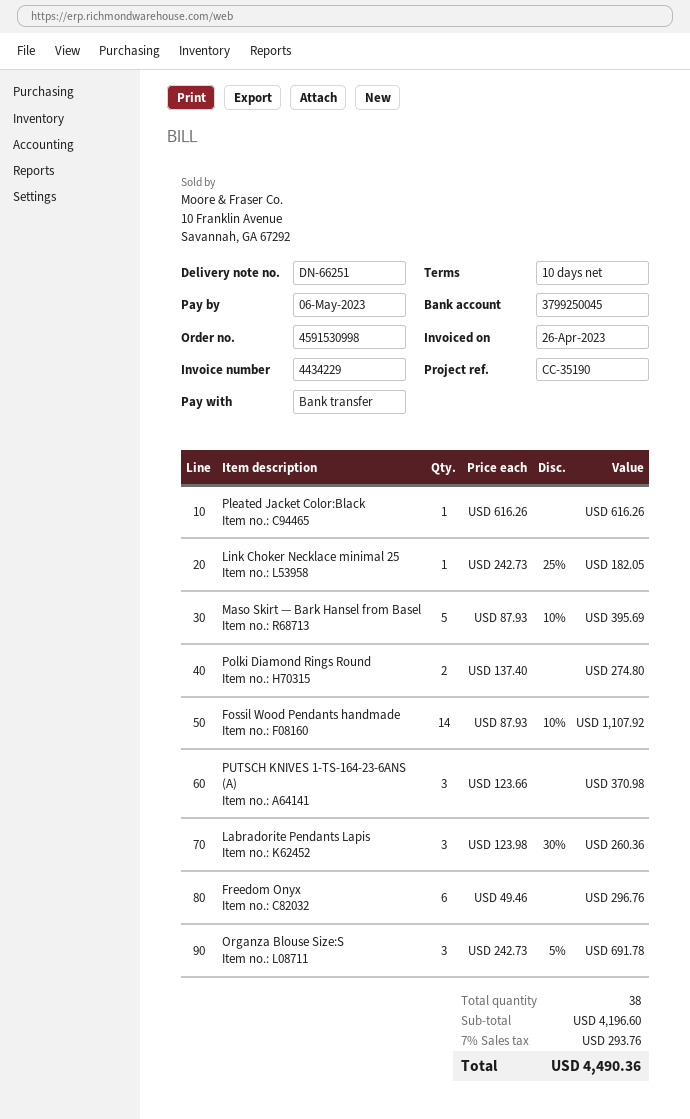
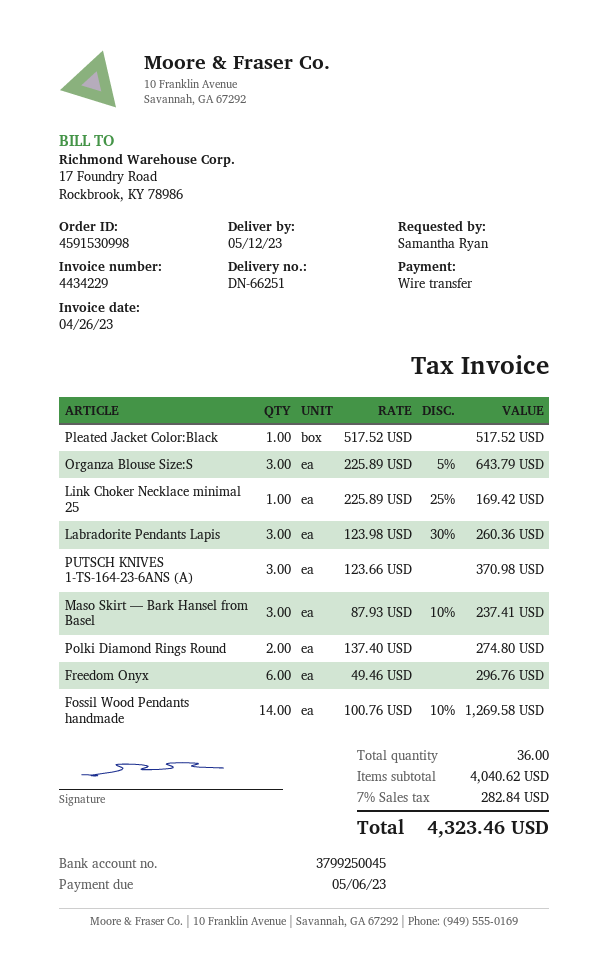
Pleated Jacket Color:Black: 1 x 616.26 = 616.26 -> 1 x 517.52 = 517.52
Link Choker Necklace minimal 25: 1 x 242.73 - 25% = 182.05 -> 1 x 225.89 - 25% = 169.42
Maso Skirt — Bark Hansel from Basel: 5 x 87.93 - 10% = 395.69 -> 3 x 87.93 - 10% = 237.41
Fossil Wood Pendants handmade: 14 x 87.93 - 10% = 1107.92 -> 14 x 100.76 - 10% = 1269.58
Organza Blouse Size:S: 3 x 242.73 - 5% = 691.78 -> 3 x 225.89 - 5% = 643.79
total quantity: 38 -> 36
subtotal: 4196.60 -> 4040.62
tax: 7% = 293.76 -> 7% = 282.84
total: 4490.36 -> 4323.46

